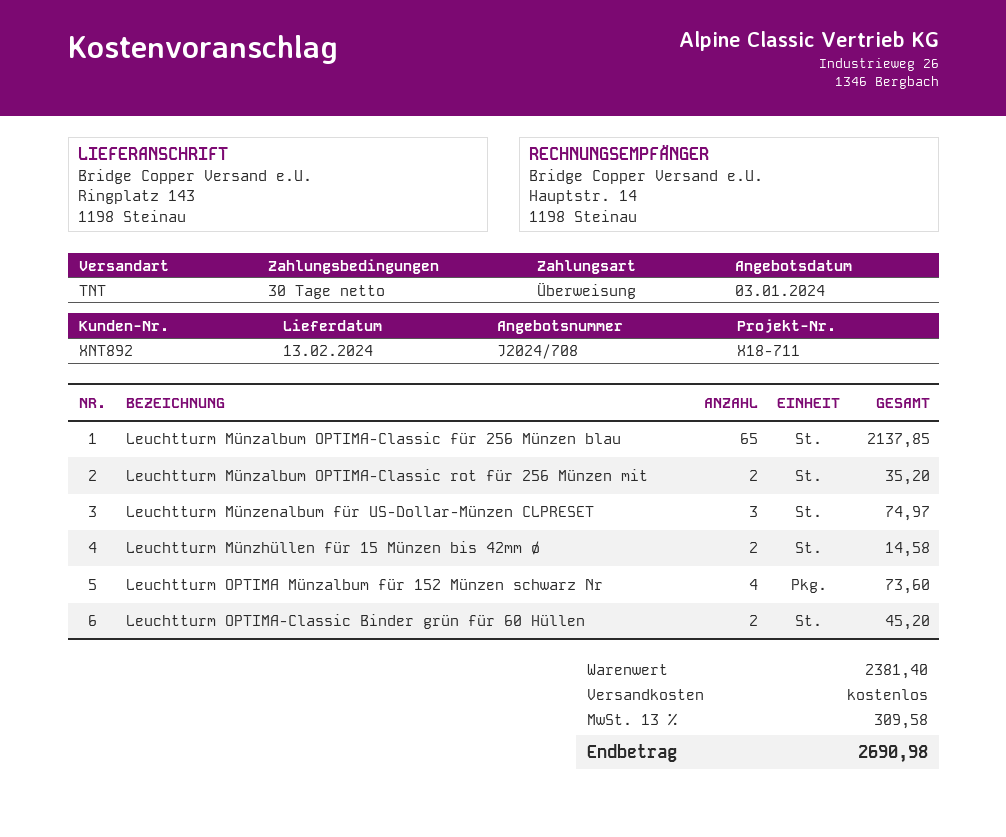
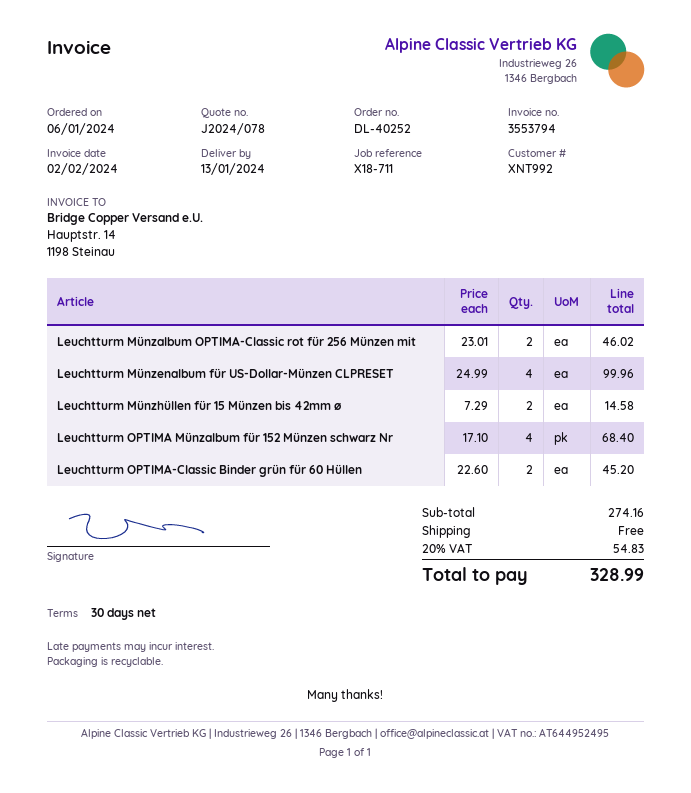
quote number: J2024/708 -> J2024/078
delivery date: 2024-02-13 -> 2024-01-13
customer number: XNT892 -> XNT992
Leuchtturm Münzalbum OPTIMA-Classic für 256 Münzen blau: 65 for 2137.85 -> none
Leuchtturm Münzalbum OPTIMA-Classic rot für 256 Münzen mit: 2 for 35.20 -> 2 for 46.02
Leuchtturm Münzenalbum für US-Dollar-Münzen CLPRESET: 3 for 74.97 -> 4 for 99.96
Leuchtturm OPTIMA Münzalbum für 152 Münzen schwarz Nr: 4 for 73.60 -> 4 for 68.40
subtotal: 2381.40 -> 274.16
tax: 13% = 309.58 -> 20% = 54.83
total: 2690.98 -> 328.99

